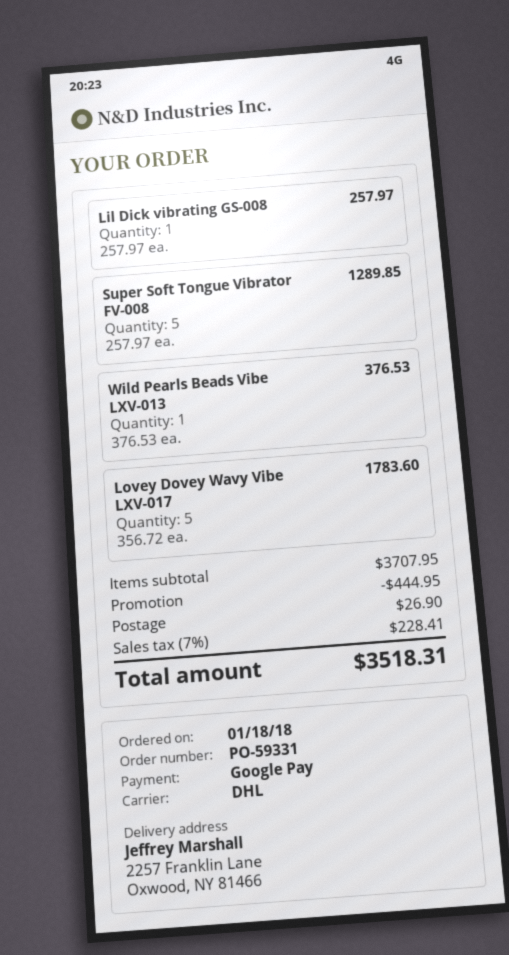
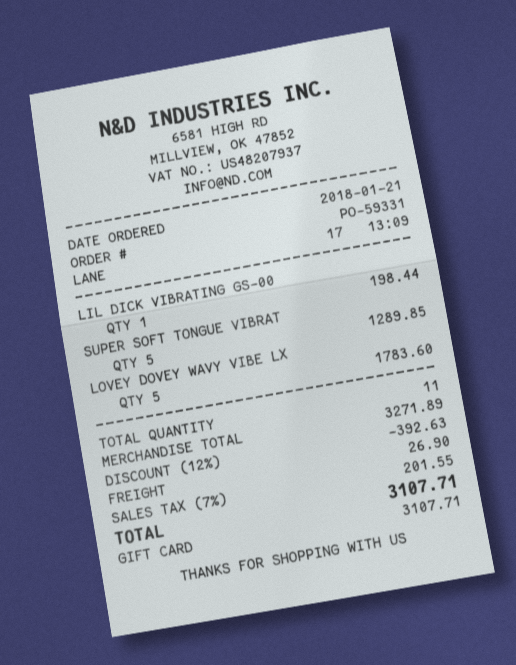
order date: 2018-01-18 -> 2018-01-21
payment method: Google Pay -> gift card
Lil Dick vibrating GS-008: 1 for 257.97 -> 1 for 198.44
Wild Pearls Beads Vibe LXV-013: 1 for 376.53 -> none
subtotal: 3707.95 -> 3271.89
discount: 444.95 -> 392.63
tax: 7% = 228.41 -> 7% = 201.55
total: 3518.31 -> 3107.71

